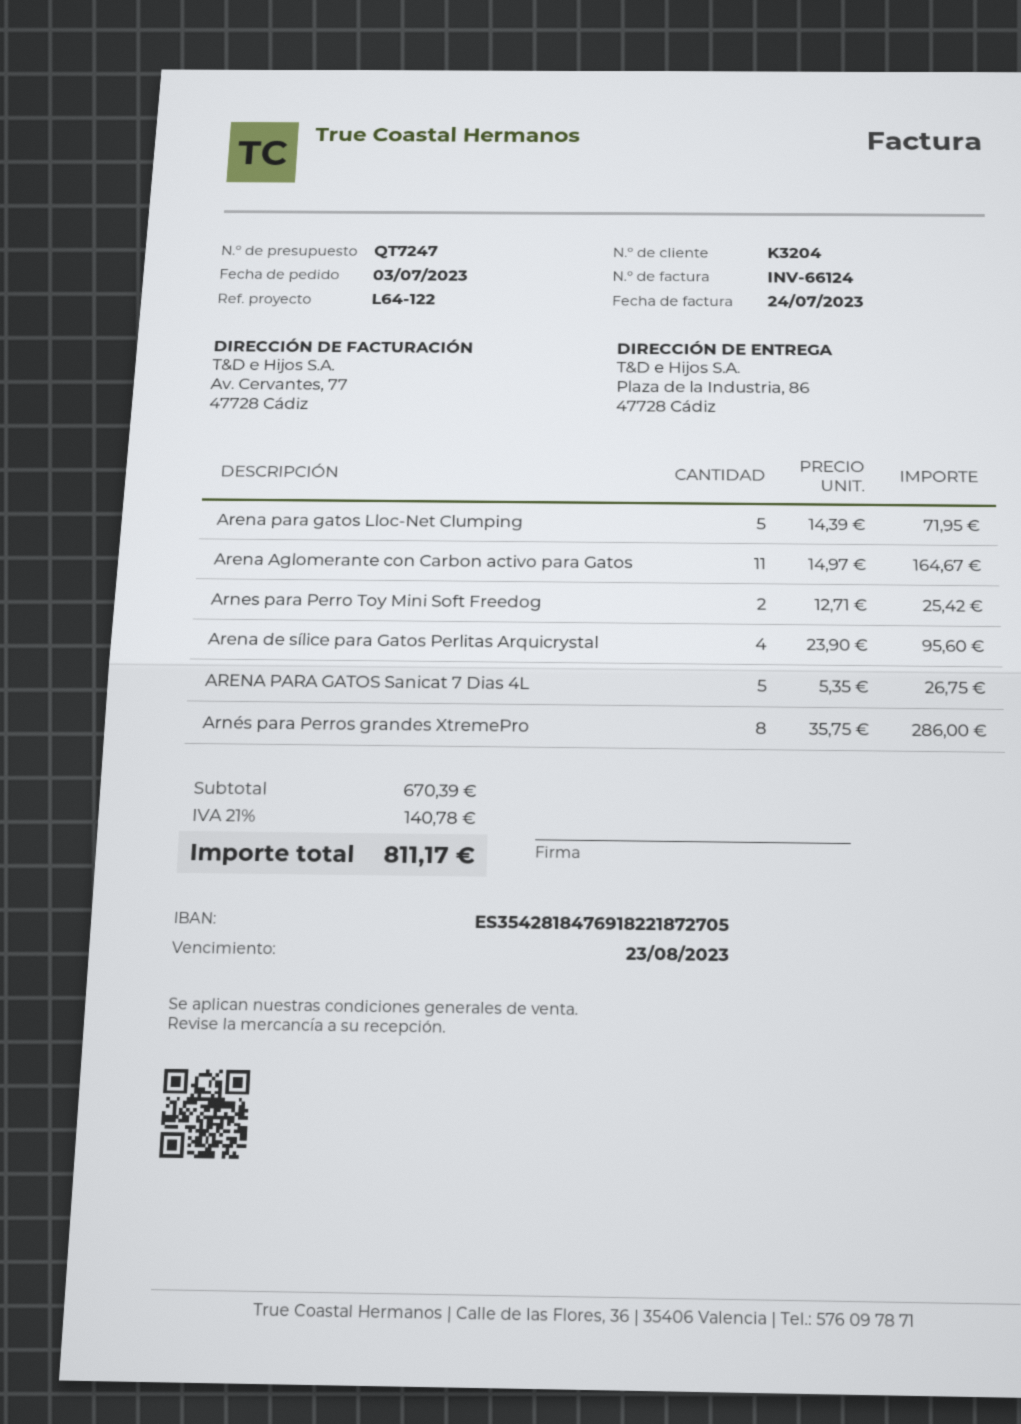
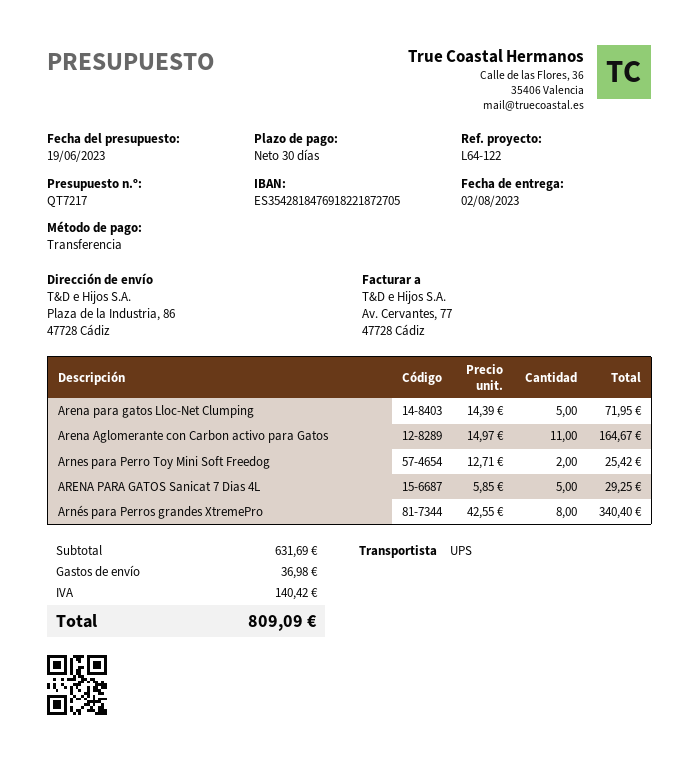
quote number: QT7247 -> QT7217
Arena de sílice para Gatos Perlitas Arquicrystal: 4 x 23.90 = 95.60 -> none
ARENA PARA GATOS Sanicat 7 Dias 4L: 5 x 5.35 = 26.75 -> 5 x 5.85 = 29.25
Arnés para Perros grandes XtremePro: 8 x 35.75 = 286.00 -> 8 x 42.55 = 340.40
subtotal: 670.39 -> 631.69
shipping: none -> 36.98
tax: 140.78 -> 140.42
total: 811.17 -> 809.09

